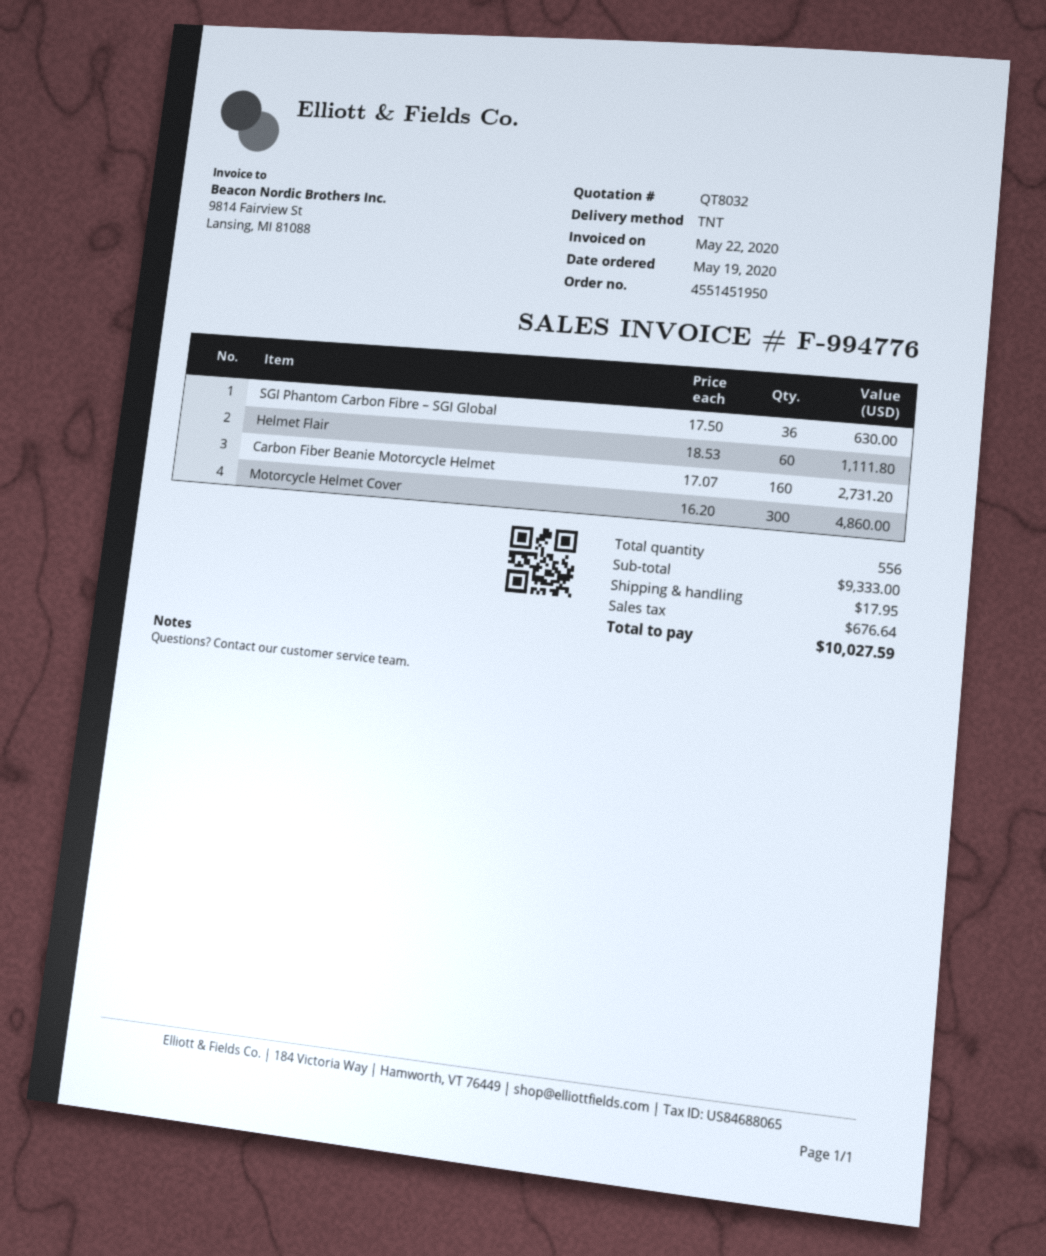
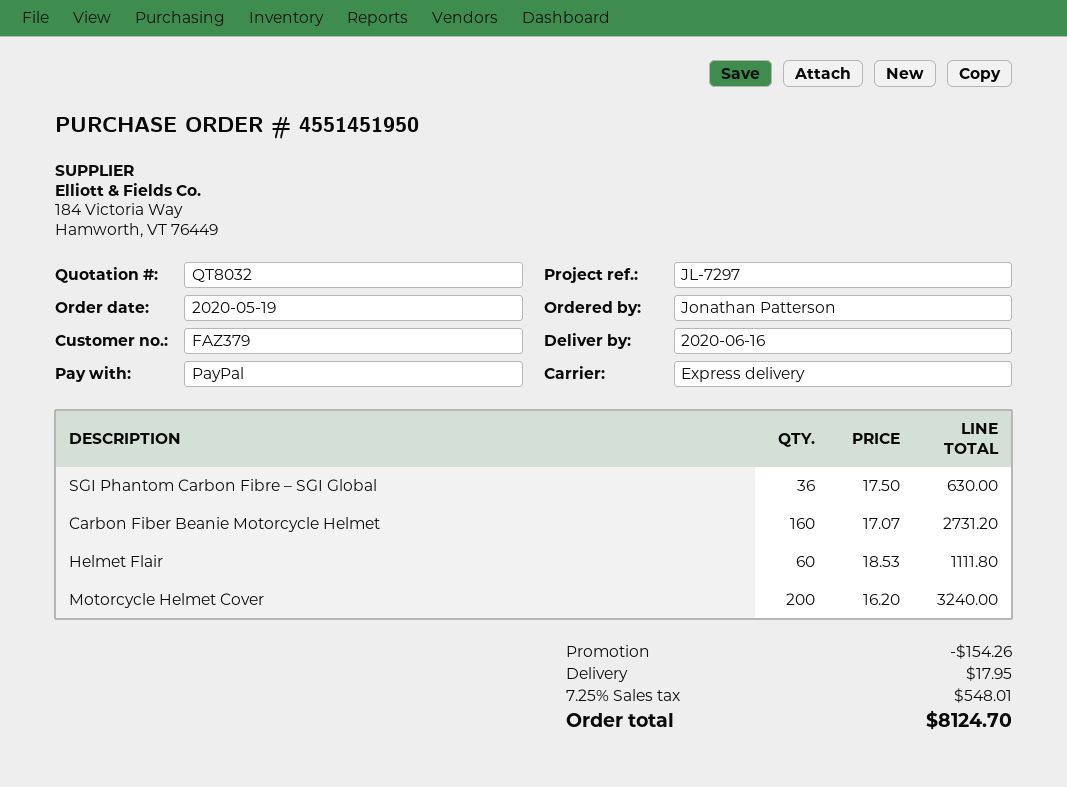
shipping method: TNT -> express
Motorcycle Helmet Cover: 300 x 16.20 = 4860.00 -> 200 x 16.20 = 3240.00
discount: none -> 154.26
tax: 676.64 -> 548.01
total: 10027.59 -> 8124.70

